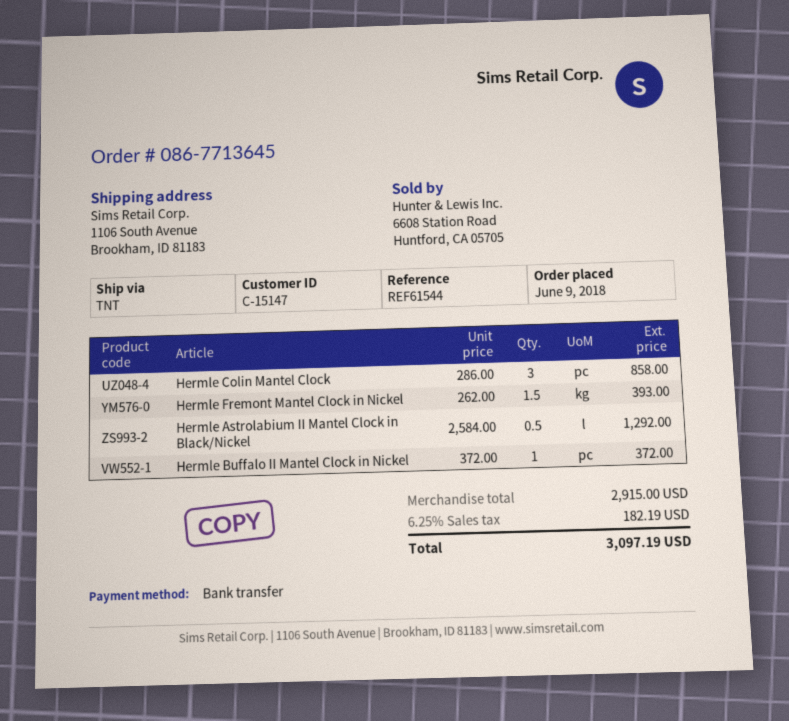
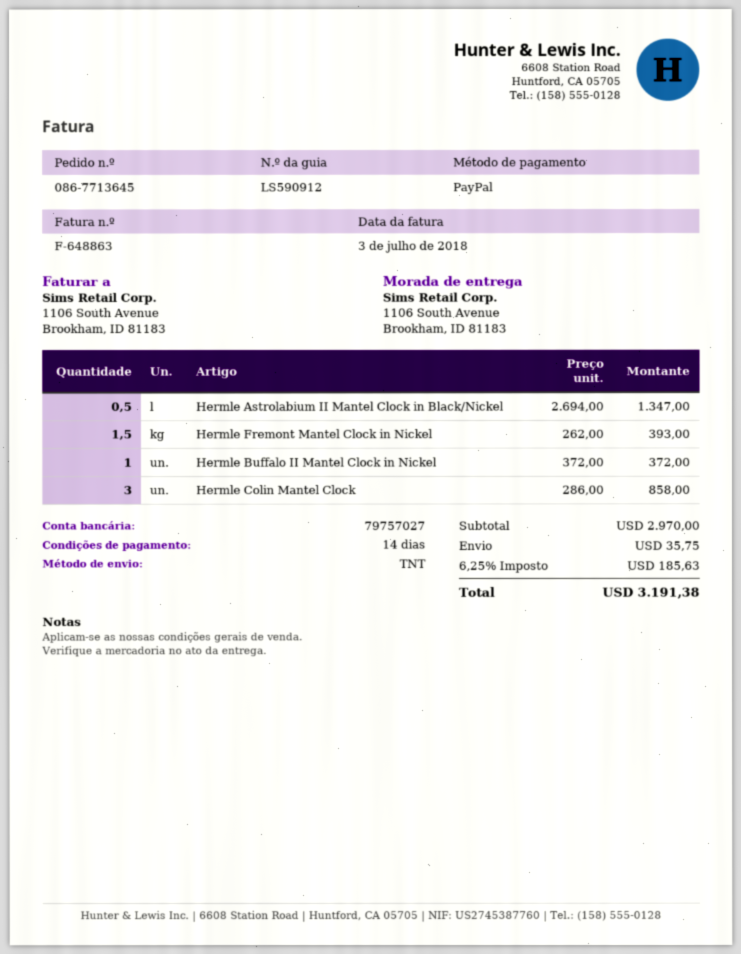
payment method: bank transfer -> PayPal
Hermle Astrolabium II Mantel Clock in Black/Nickel: 0.5 x 2584.00 = 1292.00 -> 0.5 x 2694.00 = 1347.00
subtotal: 2915.00 -> 2970.00
shipping: none -> 35.75
tax: 6.25% = 182.19 -> 6.25% = 185.63
total: 3097.19 -> 3191.38

